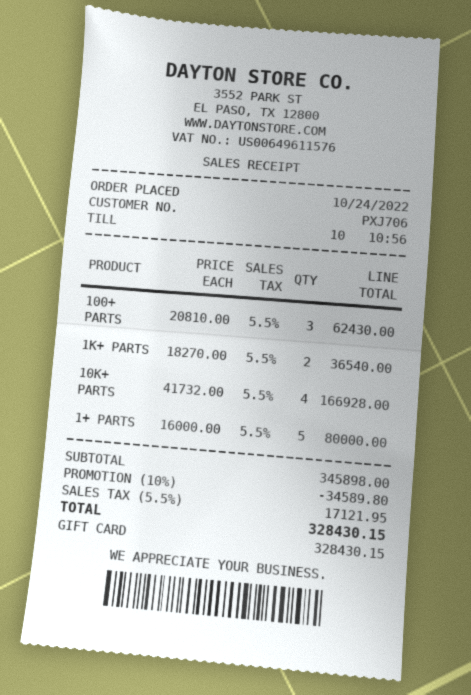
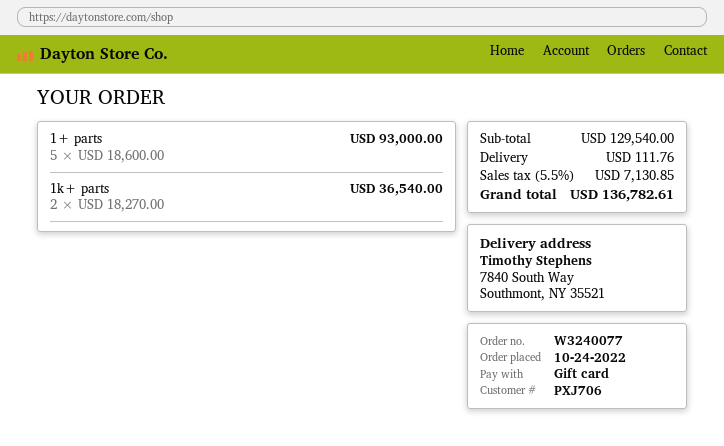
100+ PARTS: 3 x 20810.00 = 62430.00 -> none
10K+ PARTS: 4 x 41732.00 = 166928.00 -> none
1+ PARTS: 5 x 16000.00 = 80000.00 -> 5 x 18600.00 = 93000.00
subtotal: 345898.00 -> 129540.00
discount: 10% = 34589.80 -> none
shipping: none -> 111.76
tax: 5.5% = 17121.95 -> 5.5% = 7130.85
total: 328430.15 -> 136782.61

